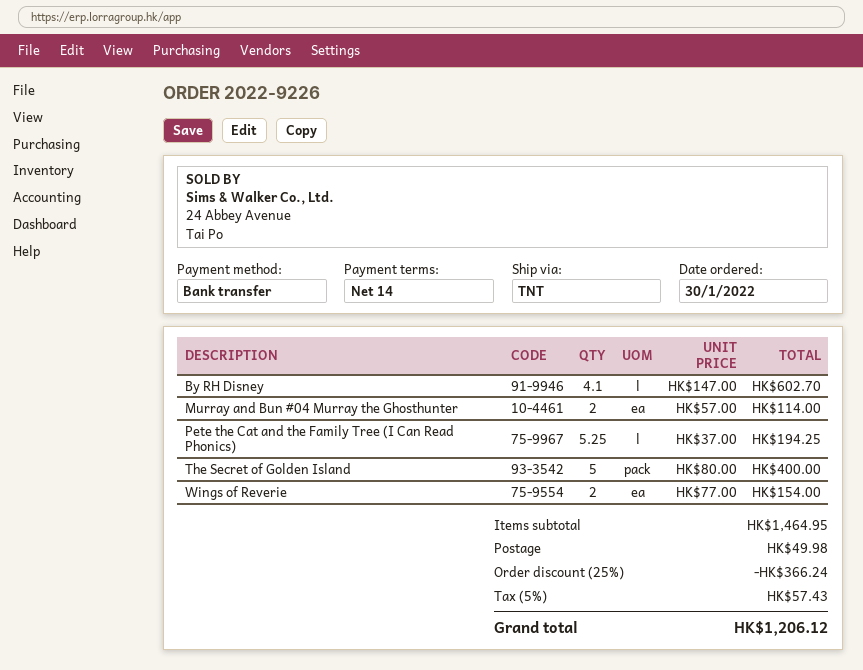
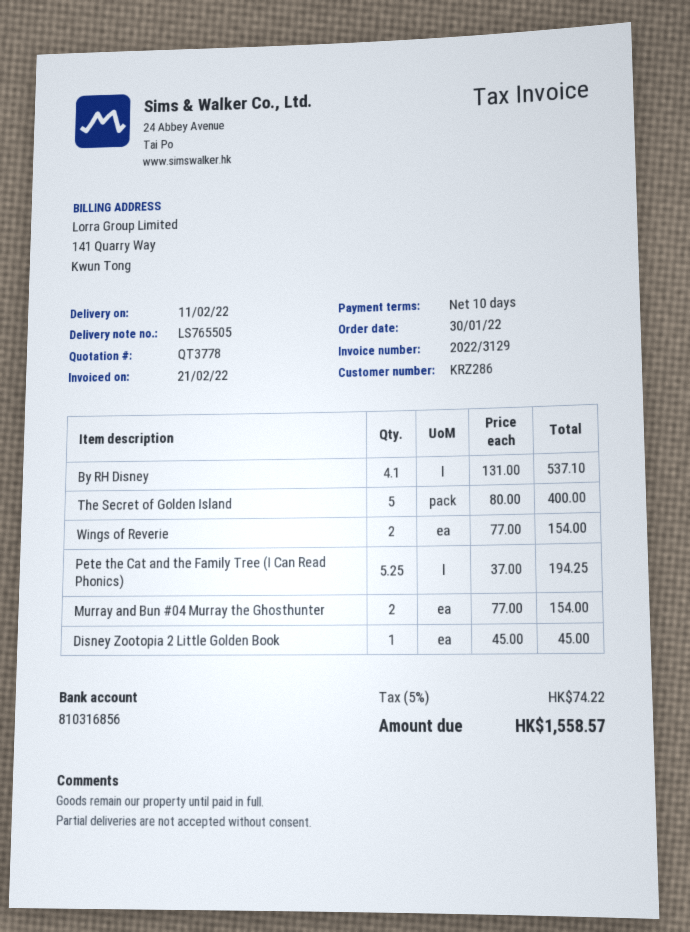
payment terms: 14 days -> 10 days
By RH Disney: 4.1 x 147.00 = 602.70 -> 4.1 x 131.00 = 537.10
Murray and Bun #04 Murray the Ghosthunter: 2 x 57.00 = 114.00 -> 2 x 77.00 = 154.00
Disney Zootopia 2 Little Golden Book: none -> 1 x 45.00 = 45.00
discount: 25% = 366.24 -> none
shipping: 49.98 -> none
tax: 5% = 57.43 -> 5% = 74.22
total: 1206.12 -> 1558.57

